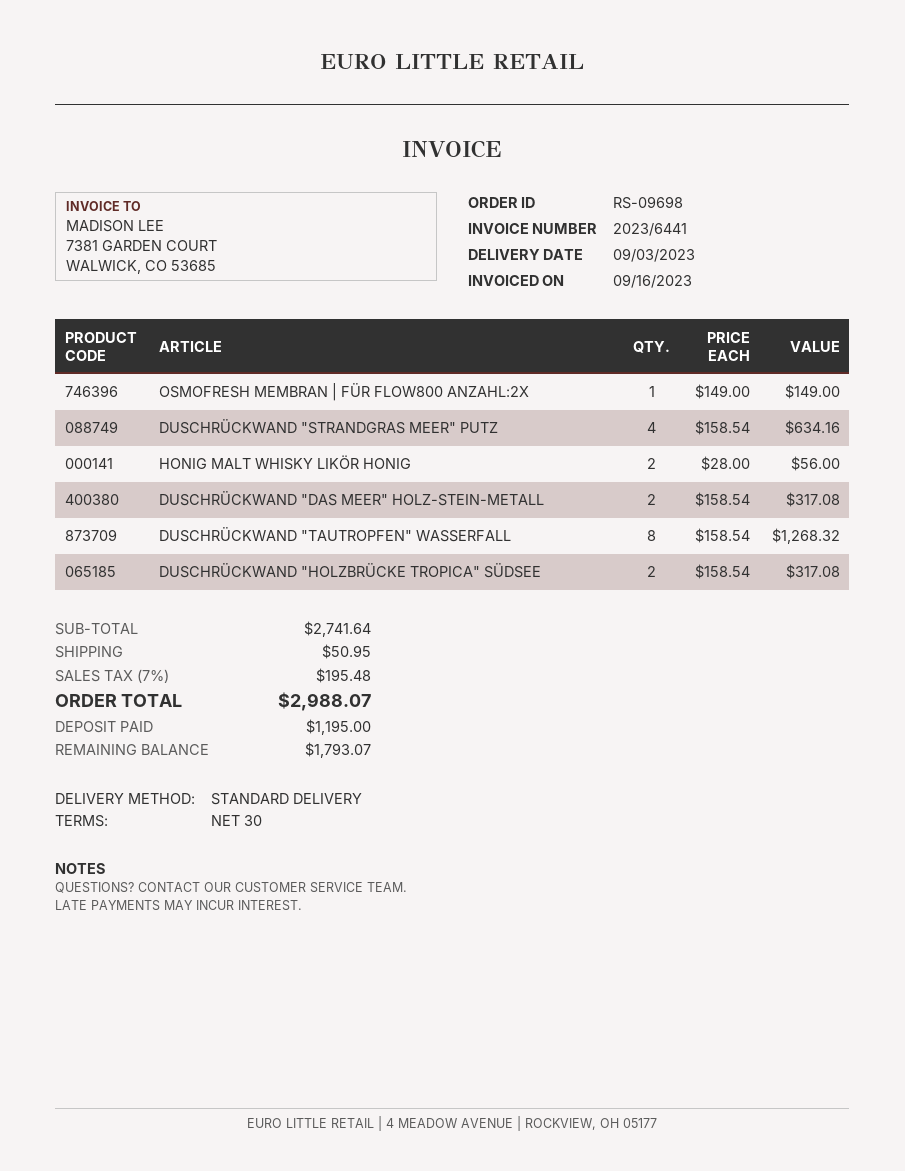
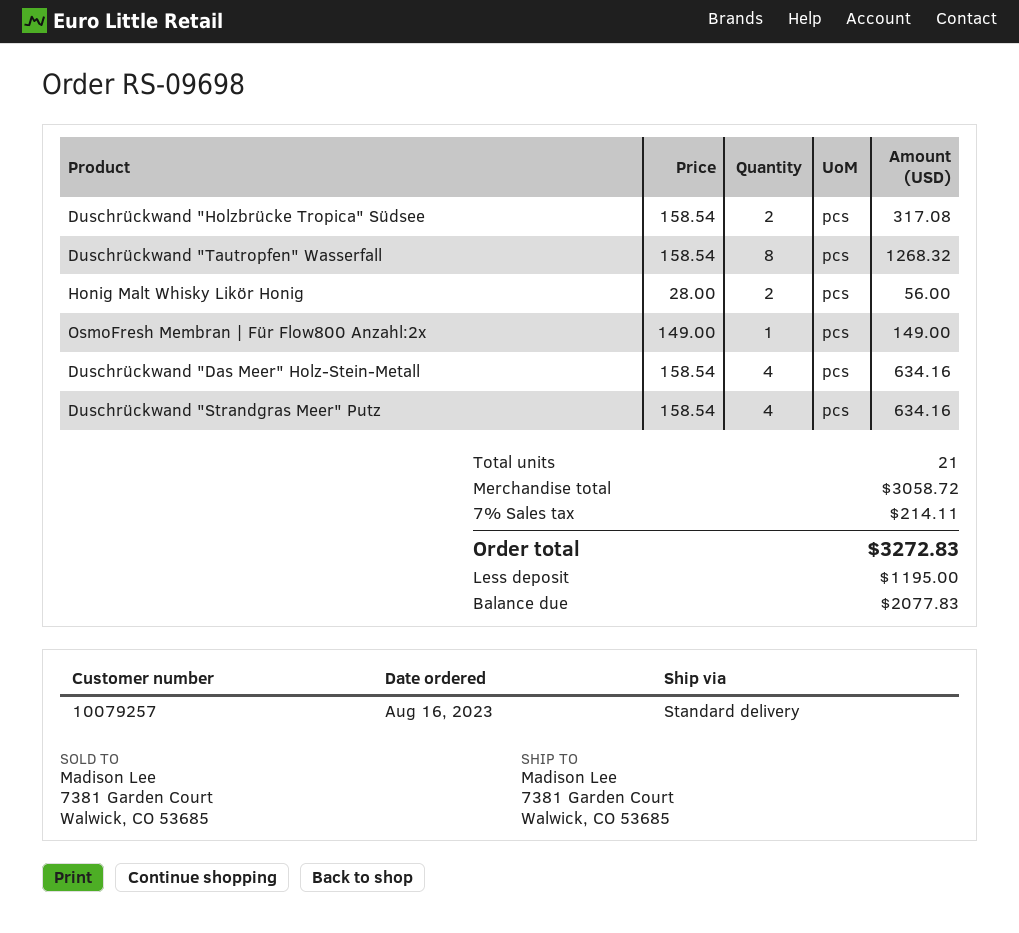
DUSCHRÜCKWAND "DAS MEER" HOLZ-STEIN-METALL: 2 x 158.54 = 317.08 -> 4 x 158.54 = 634.16
subtotal: 2741.64 -> 3058.72
shipping: 50.95 -> none
tax: 7% = 195.48 -> 7% = 214.11
total: 2988.07 -> 3272.83
balance: 1793.07 -> 2077.83

